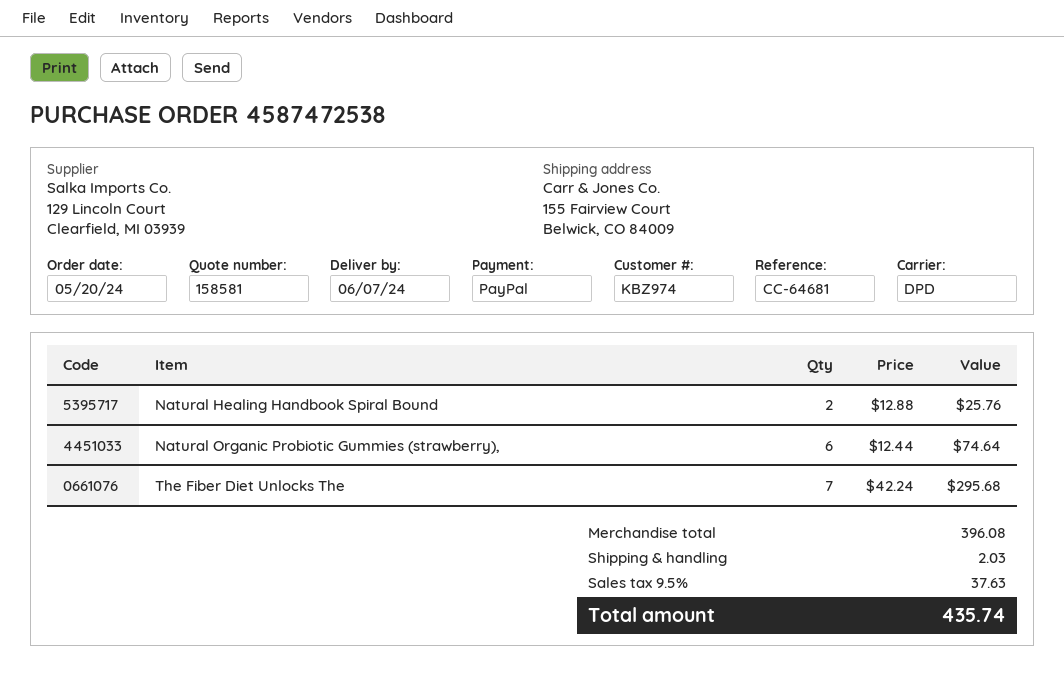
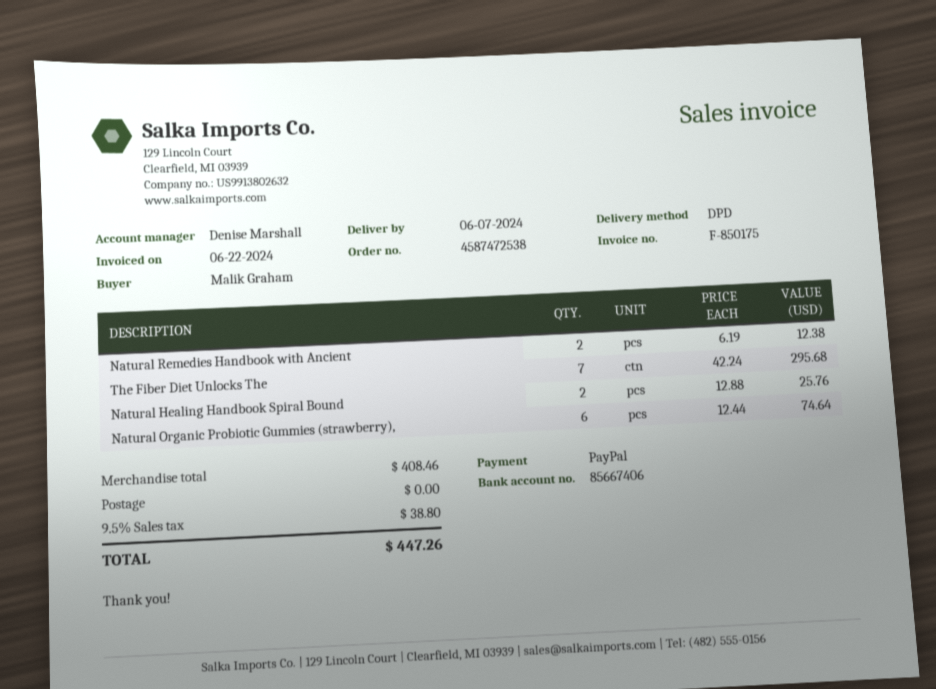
Natural Remedies Handbook with Ancient: none -> 2 x 6.19 = 12.38
subtotal: 396.08 -> 408.46
shipping: 2.03 -> 0.00
tax: 9.5% = 37.63 -> 9.5% = 38.80
total: 435.74 -> 447.26

